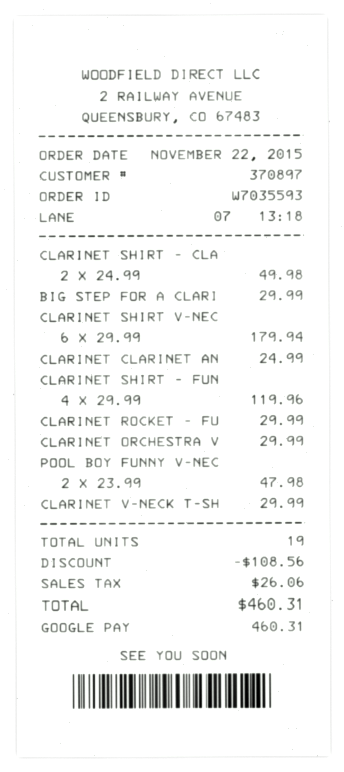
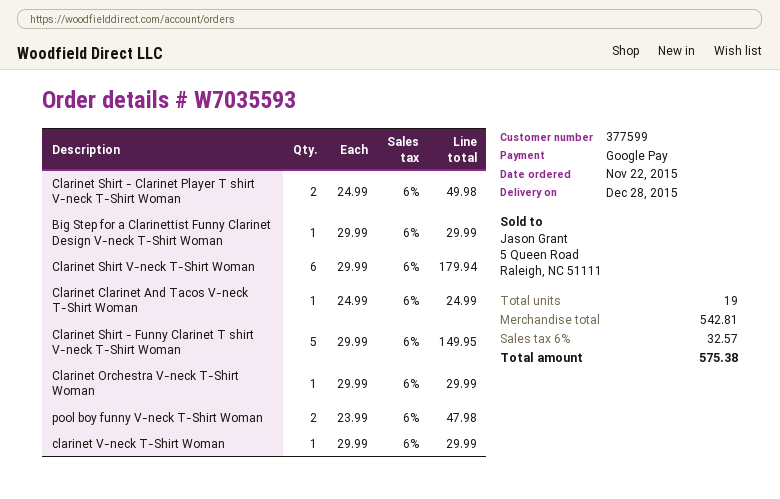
customer number: 370897 -> 377599
CLARINET SHIRT - FUN: 4 x 29.99 = 119.96 -> 5 x 29.99 = 149.95
CLARINET ROCKET - FU: 1 x 29.99 = 29.99 -> none
discount: 108.56 -> none
tax: 26.06 -> 32.57
total: 460.31 -> 575.38

